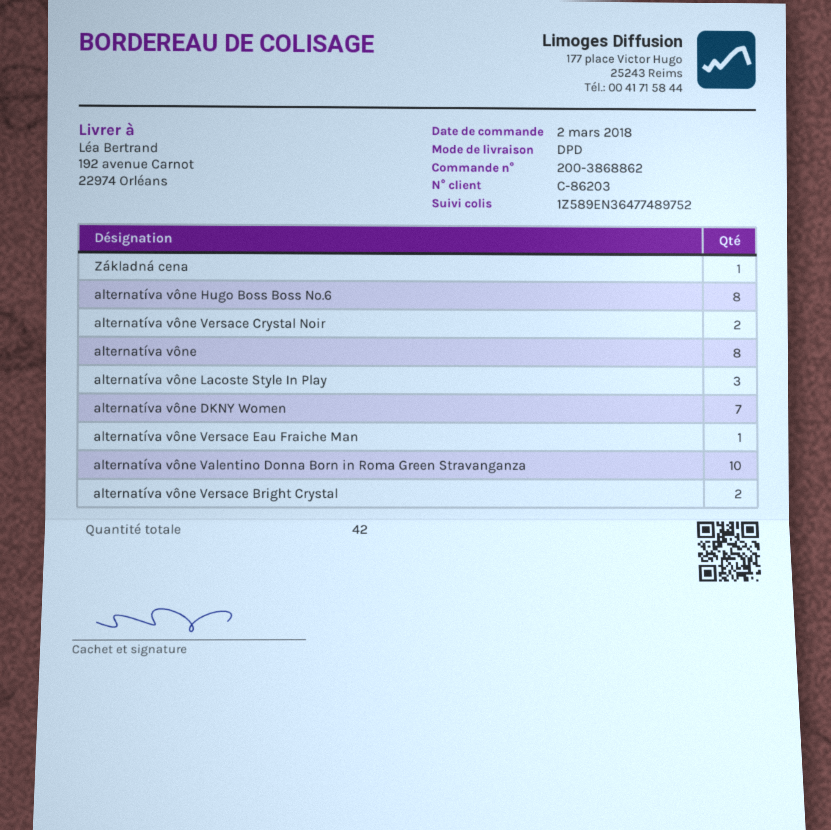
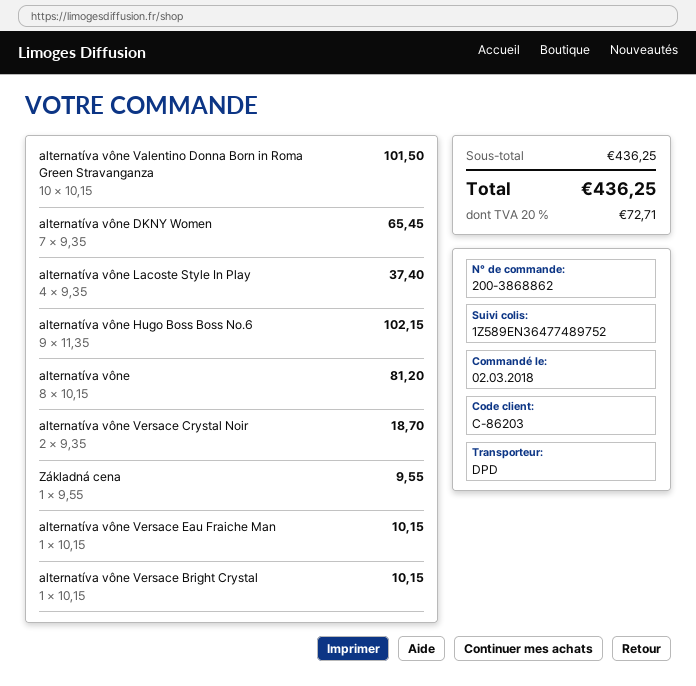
alternatíva vône Hugo Boss Boss No.6: 8 -> 9
alternatíva vône Lacoste Style In Play: 3 -> 4
alternatíva vône Versace Bright Crystal: 2 -> 1

